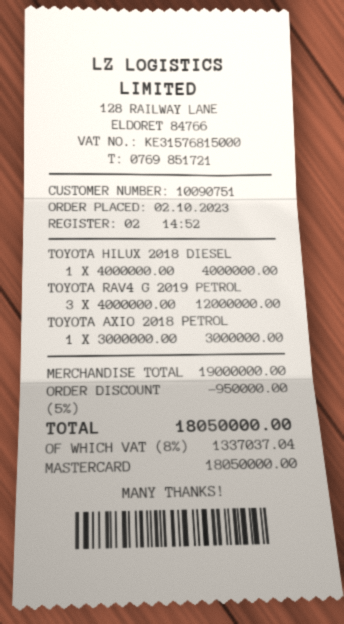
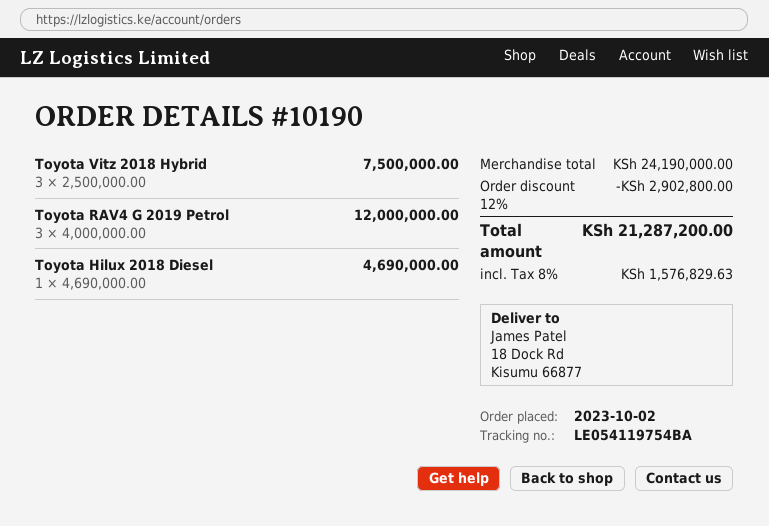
TOYOTA HILUX 2018 DIESEL: 1 x 4000000.00 = 4000000.00 -> 1 x 4690000.00 = 4690000.00
TOYOTA AXIO 2018 PETROL: 1 x 3000000.00 = 3000000.00 -> none
Toyota Vitz 2018 Hybrid: none -> 3 x 2500000.00 = 7500000.00
subtotal: 19000000.00 -> 24190000.00
discount: 5% = 950000.00 -> 12% = 2902800.00
tax: 8% = 1337037.04 -> 8% = 1576829.63
total: 18050000.00 -> 21287200.00

